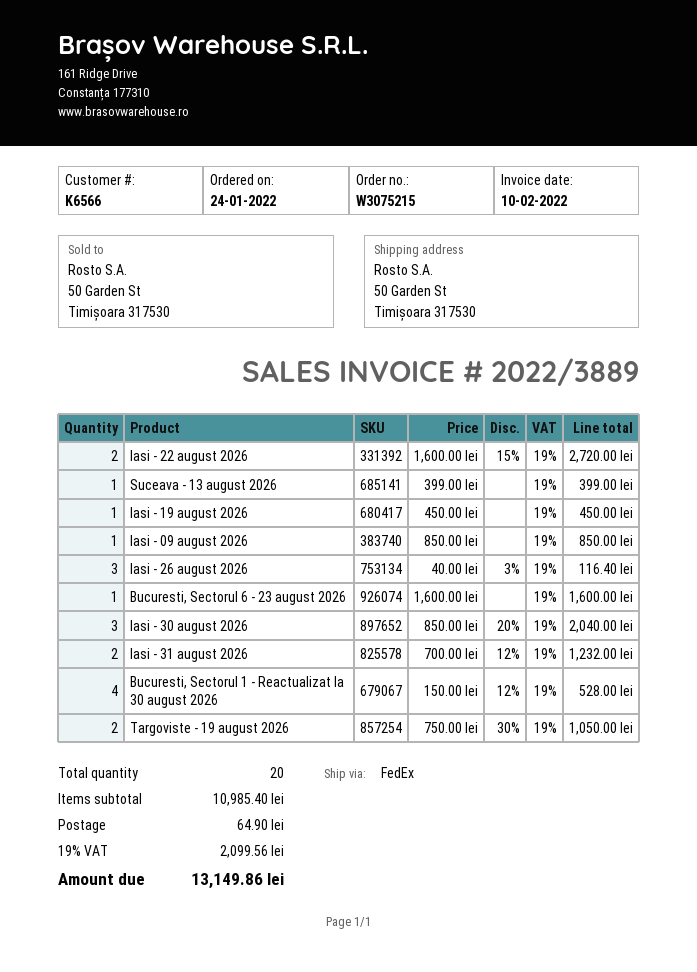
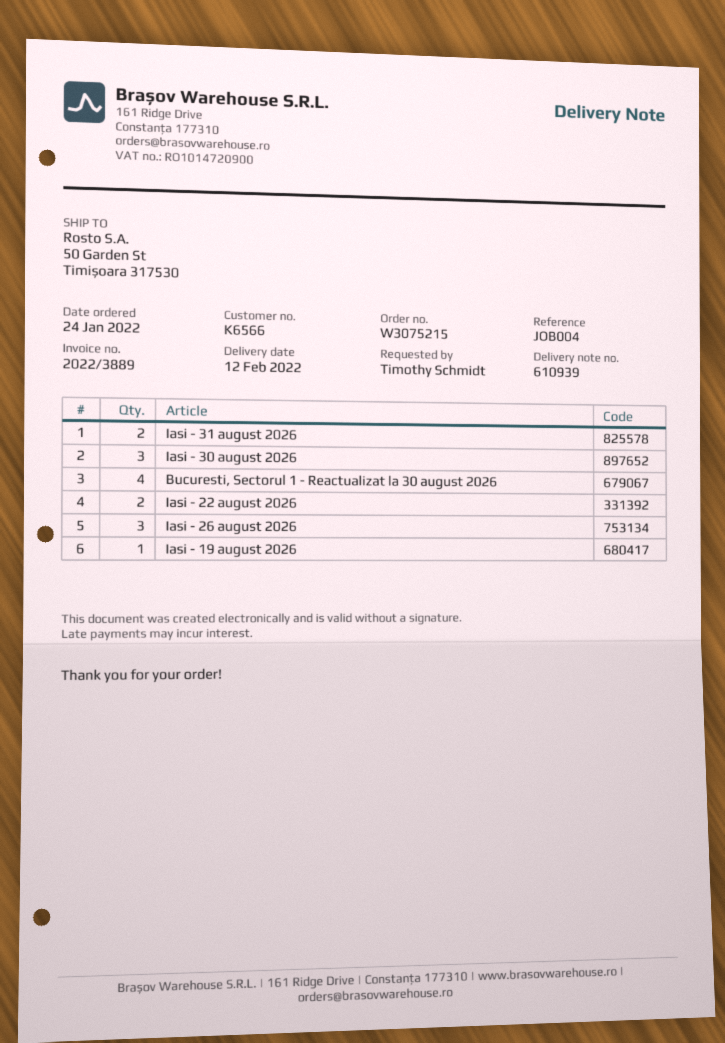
Suceava - 13 august 2026: 1 -> none
Iasi - 09 august 2026: 1 -> none
Bucuresti, Sectorul 6 - 23 august 2026: 1 -> none
Targoviste - 19 august 2026: 2 -> none

